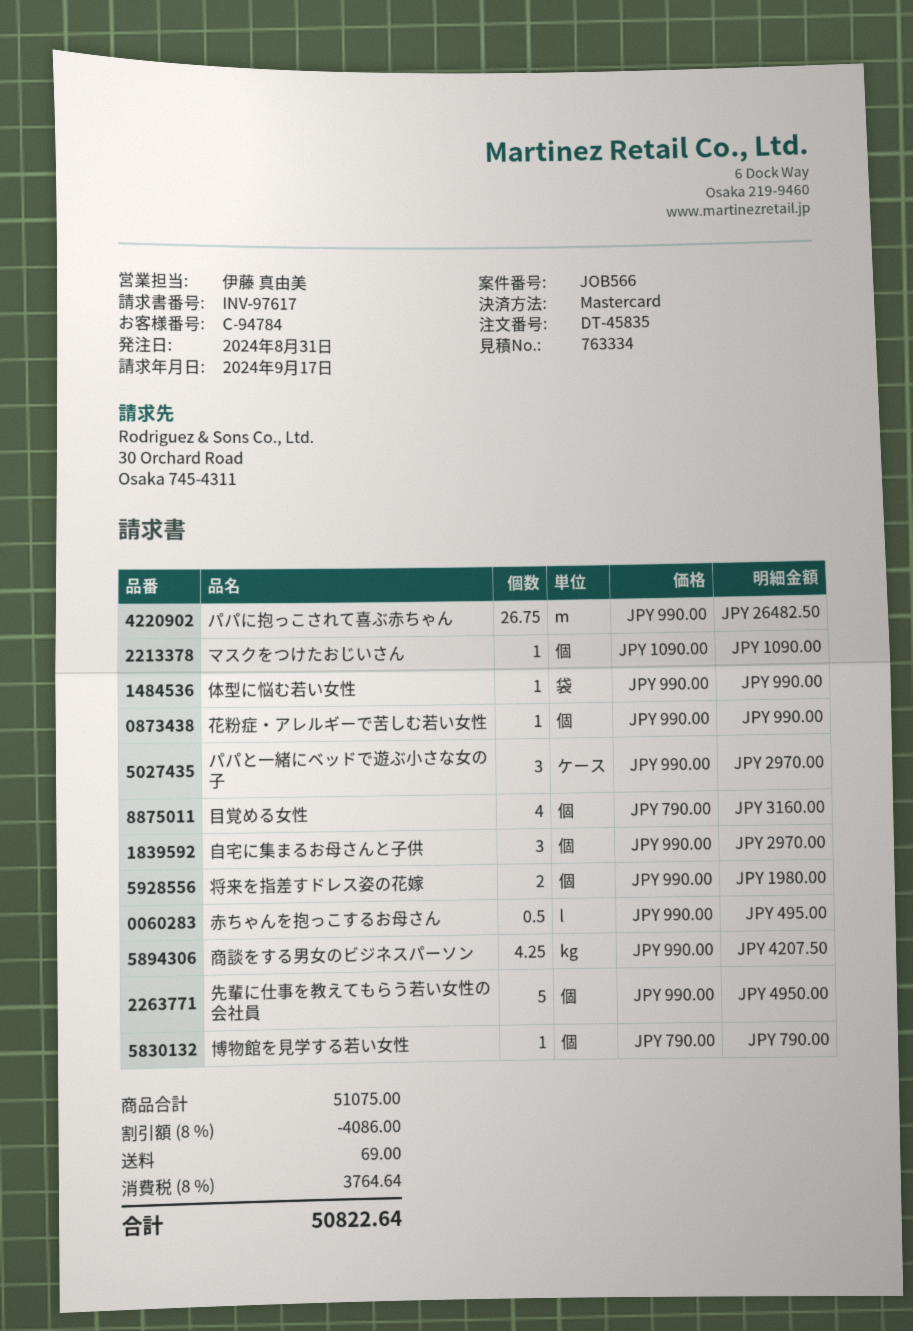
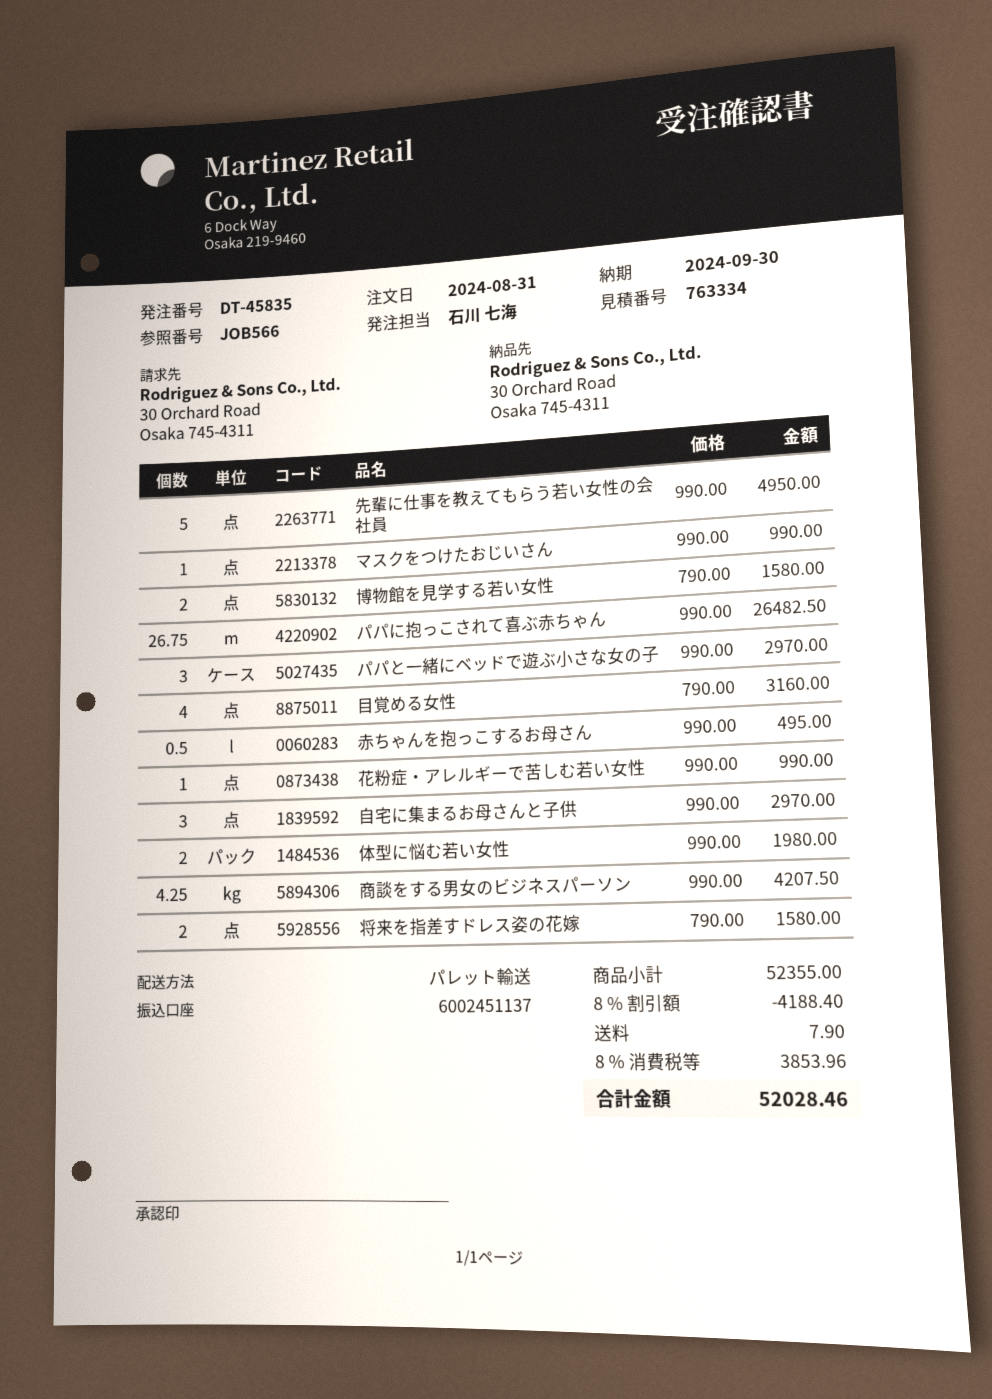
マスクをつけたおじいさん: 1 x 1090.00 = 1090.00 -> 1 x 990.00 = 990.00
体型に悩む若い女性: 1 x 990.00 = 990.00 -> 2 x 990.00 = 1980.00
将来を指差すドレス姿の花嫁: 2 x 990.00 = 1980.00 -> 2 x 790.00 = 1580.00
博物館を見学する若い女性: 1 x 790.00 = 790.00 -> 2 x 790.00 = 1580.00
subtotal: 51075.00 -> 52355.00
discount: 8% = 4086.00 -> 8% = 4188.40
shipping: 69.00 -> 7.90
tax: 8% = 3764.64 -> 8% = 3853.96
total: 50822.64 -> 52028.46

